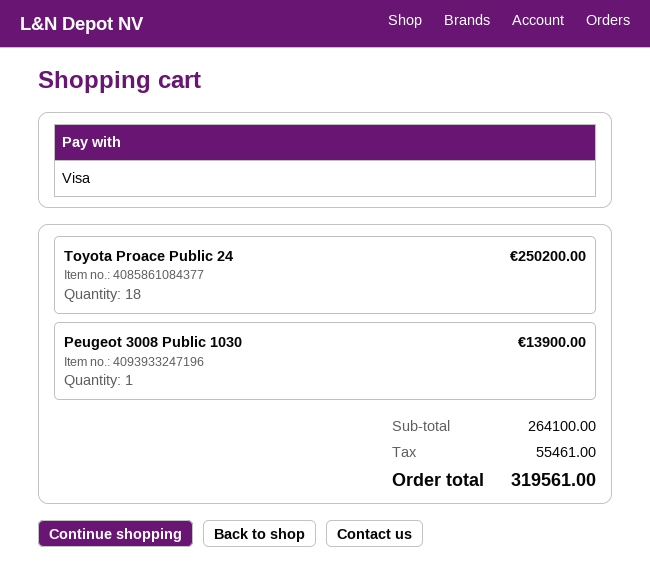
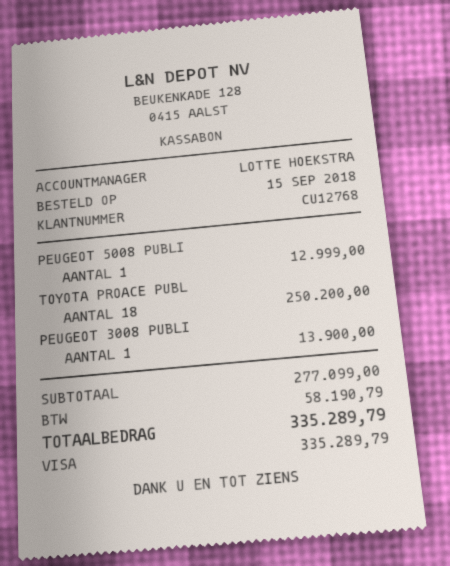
PEUGEOT 5008 PUBLI: none -> 1 for 12999.00
subtotal: 264100.00 -> 277099.00
tax: 55461.00 -> 58190.79
total: 319561.00 -> 335289.79

